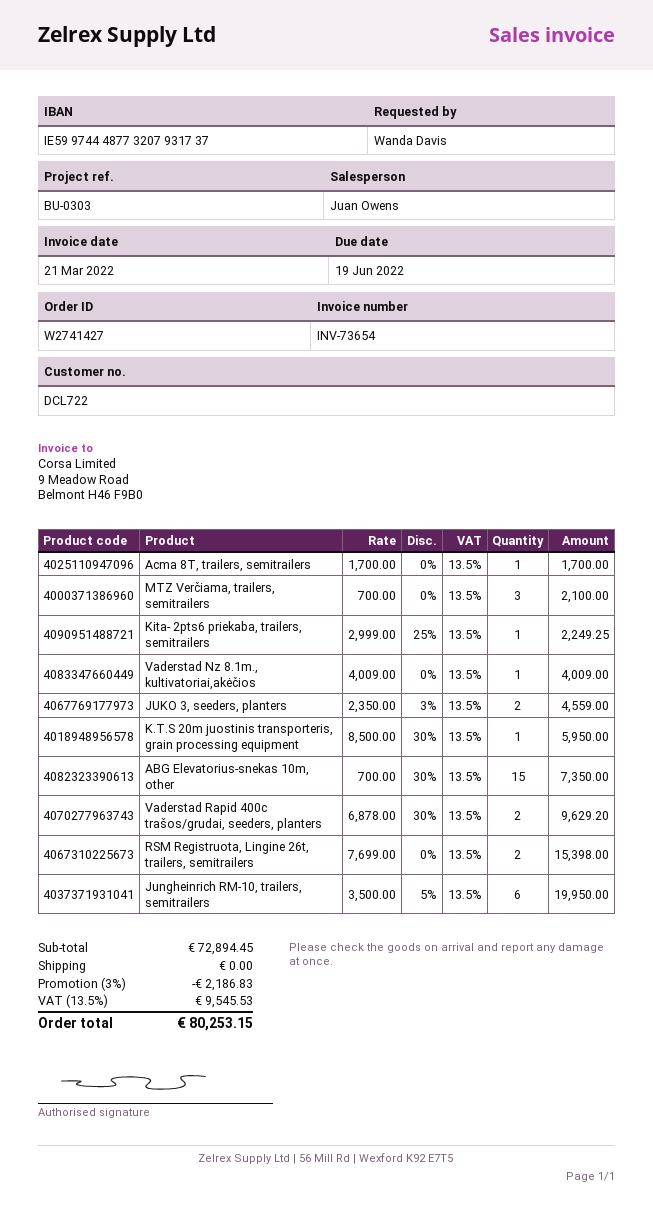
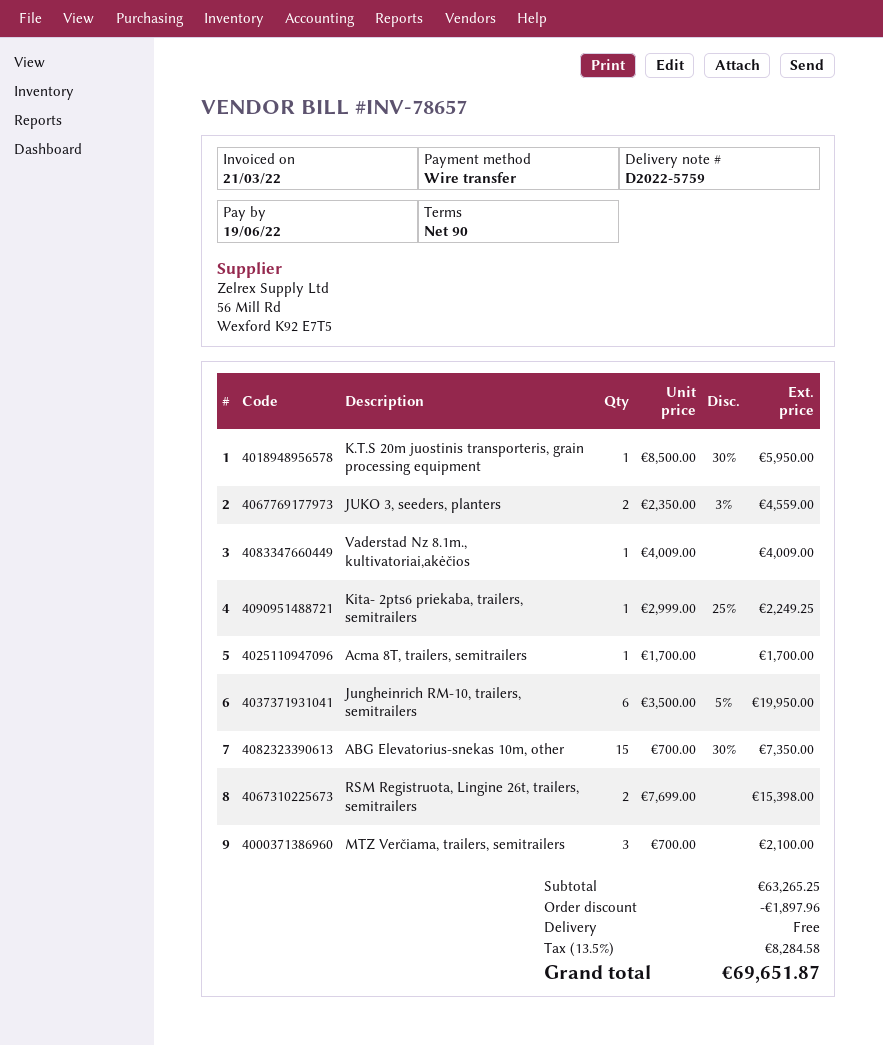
invoice number: INV-73654 -> INV-78657
Vaderstad Rapid 400c trašos/grudai, seeders, planters: 2 x 6878.00 - 30% = 9629.20 -> none
subtotal: 72894.45 -> 63265.25
discount: 2186.83 -> 1897.96
tax: 13.5% = 9545.53 -> 13.5% = 8284.58
total: 80253.15 -> 69651.87

